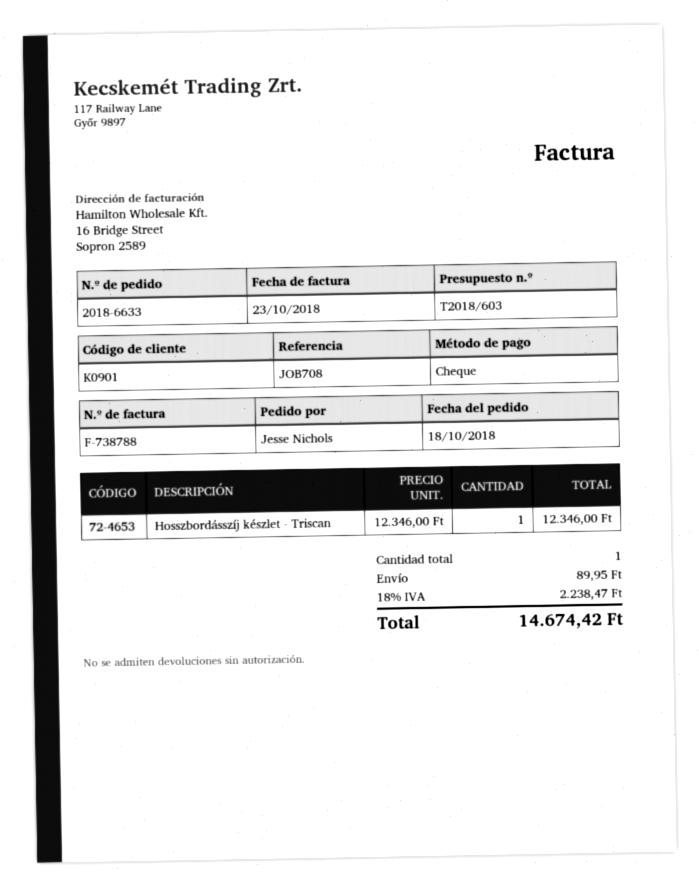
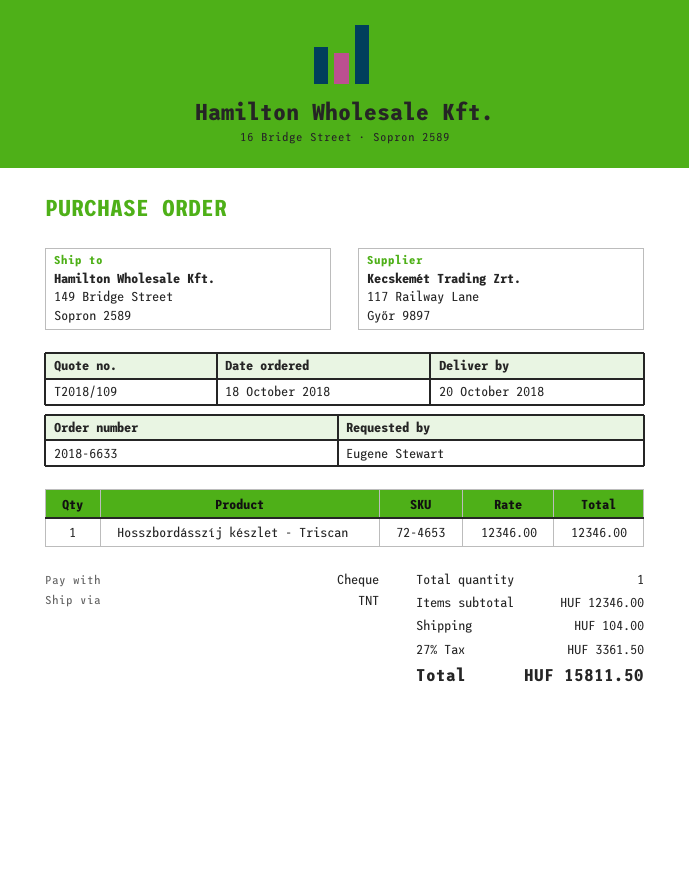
quote number: T2018/603 -> T2018/109
ordered by: Jesse Nichols -> Eugene Stewart
shipping: 89.95 -> 104.00
tax: 18% = 2238.47 -> 27% = 3361.50
total: 14674.42 -> 15811.50

